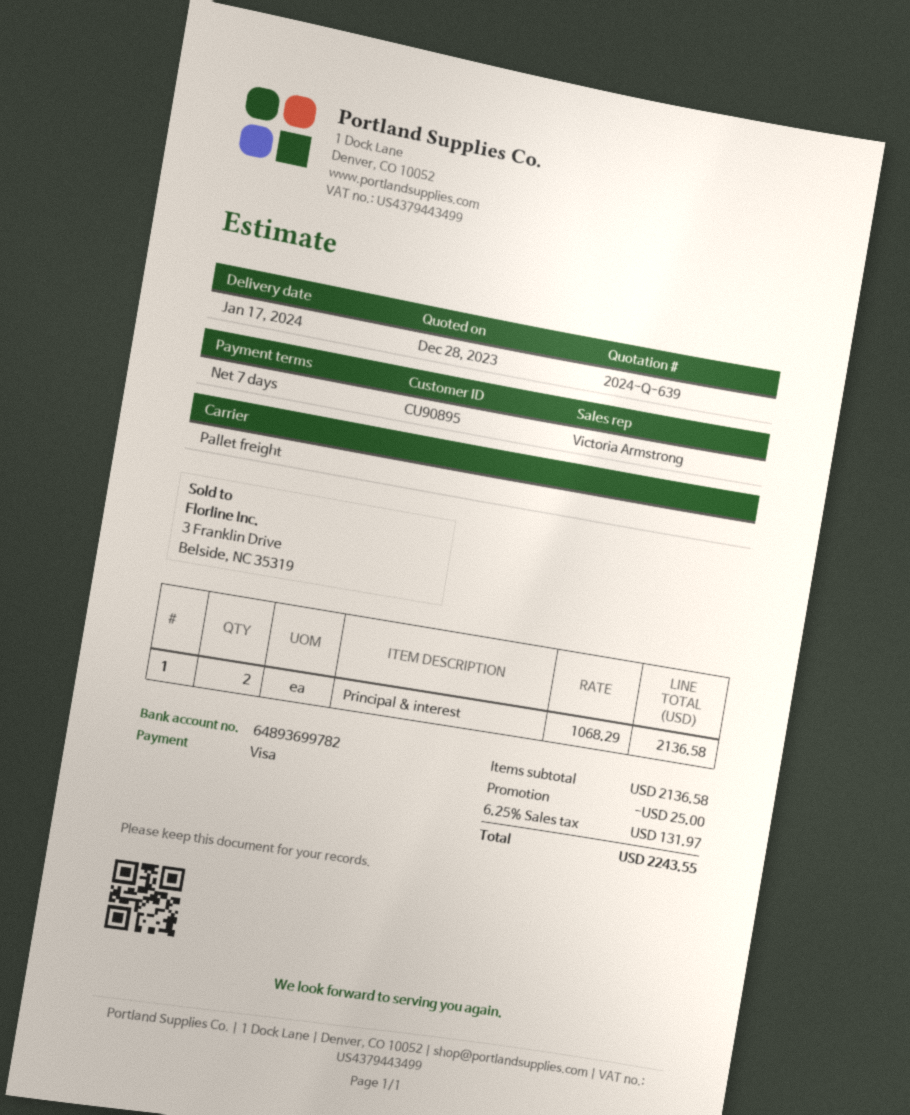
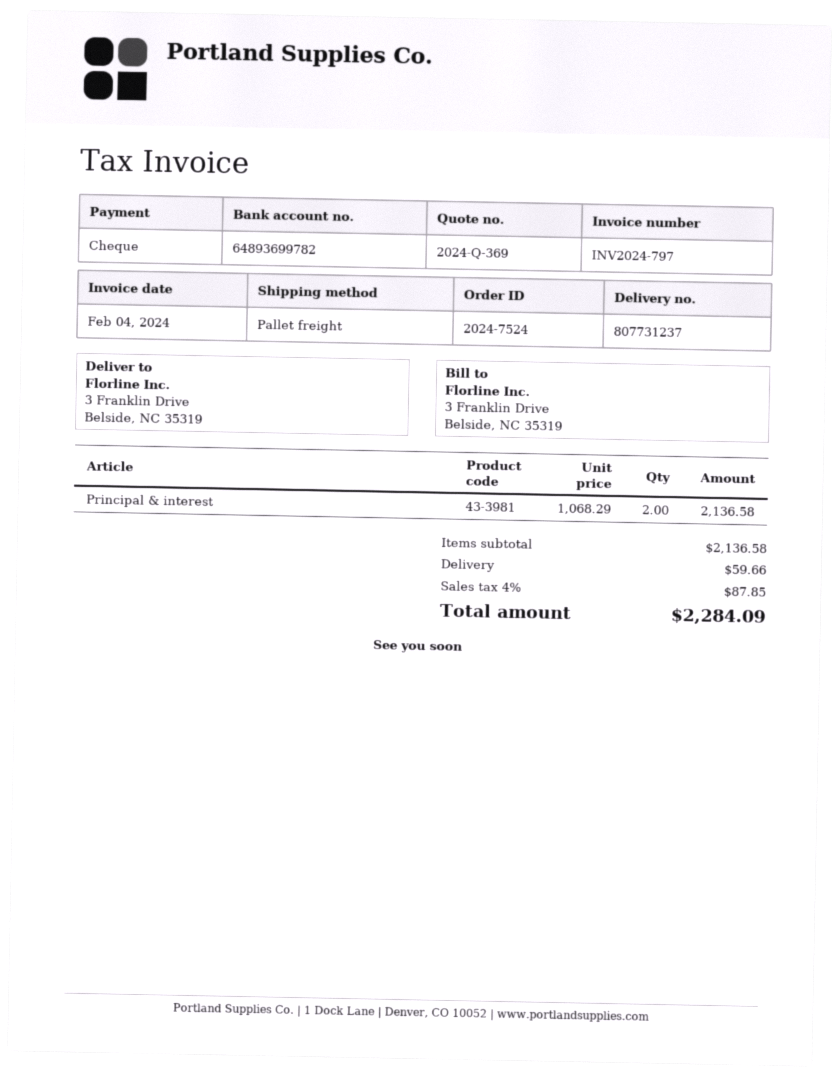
quote number: 2024-Q-639 -> 2024-Q-369
payment method: Visa -> cheque
discount: 25.00 -> none
shipping: none -> 59.66
tax: 6.25% = 131.97 -> 4% = 87.85
total: 2243.55 -> 2284.09

